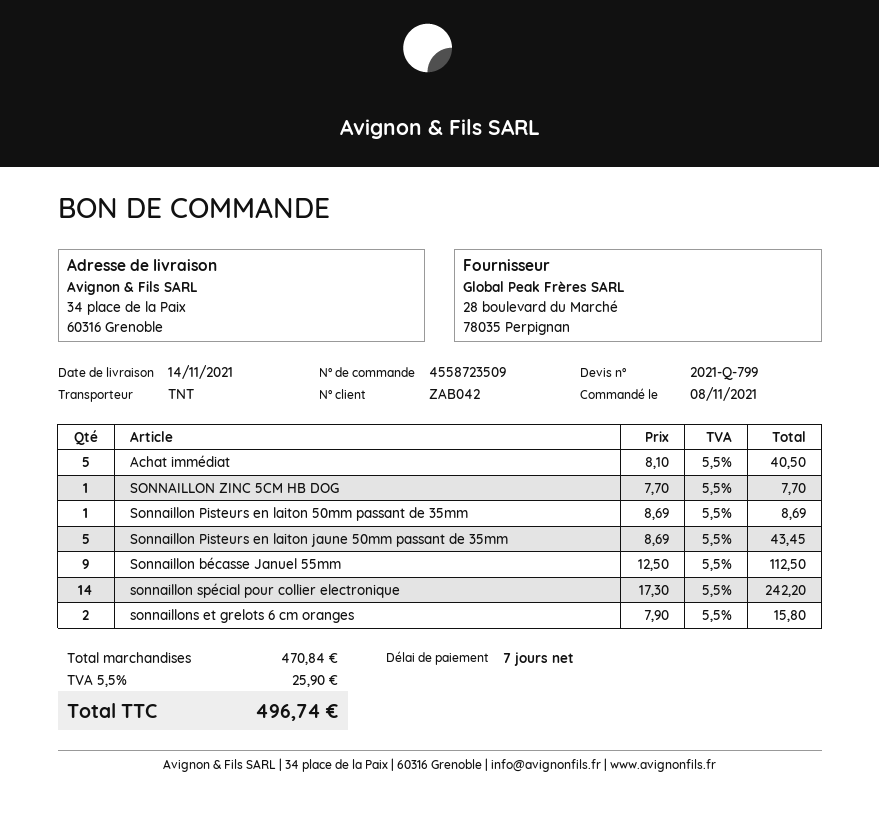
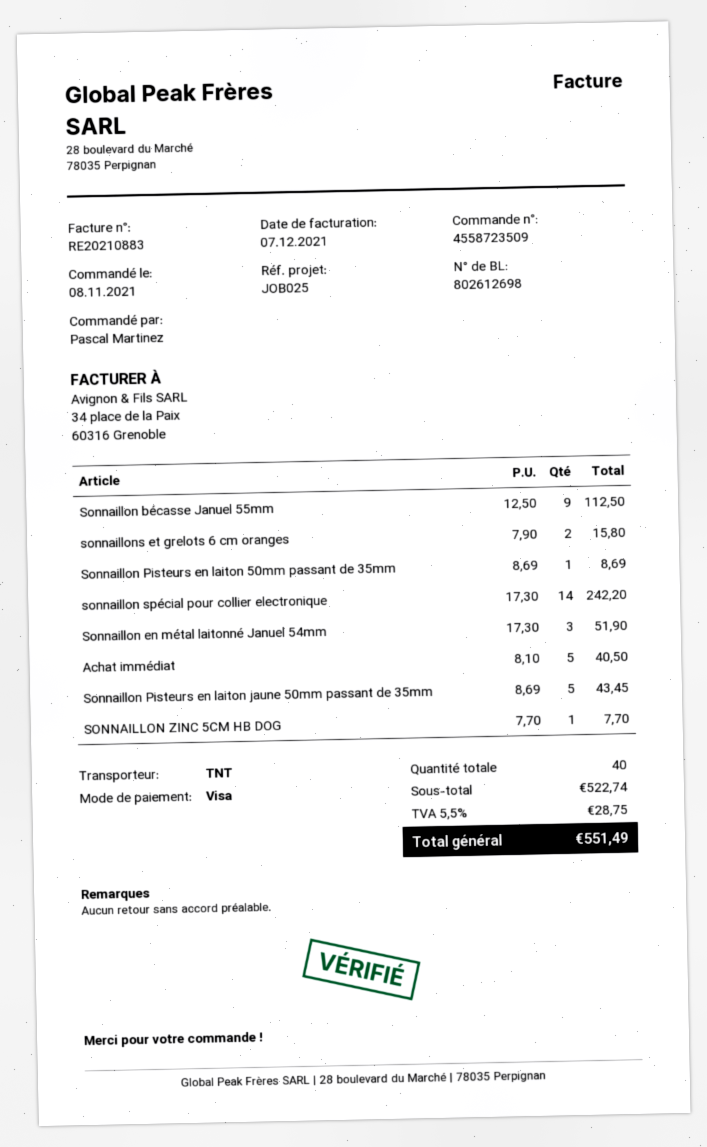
Sonnaillon en métal laitonné Januel 54mm: none -> 3 x 17.30 = 51.90
subtotal: 470.84 -> 522.74
tax: 5.5% = 25.90 -> 5.5% = 28.75
total: 496.74 -> 551.49

